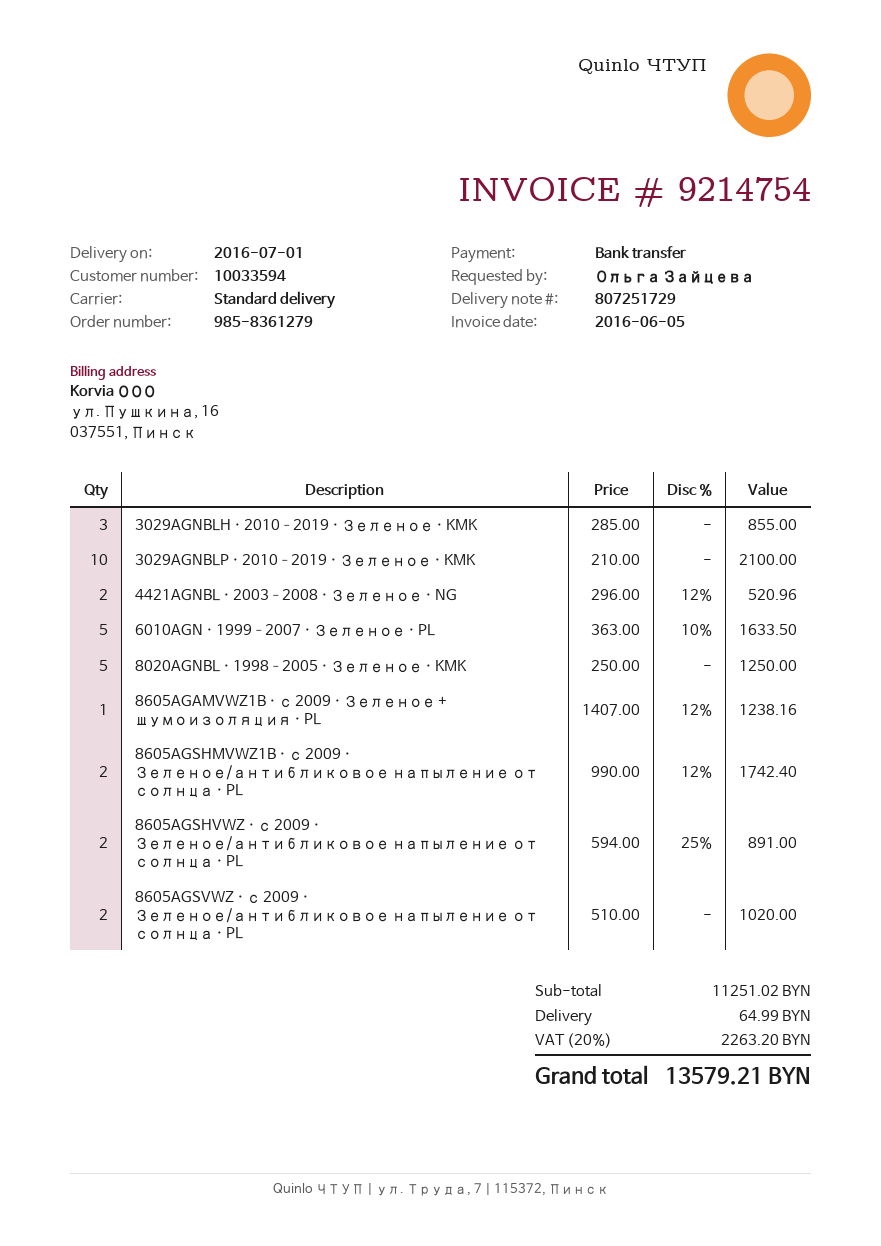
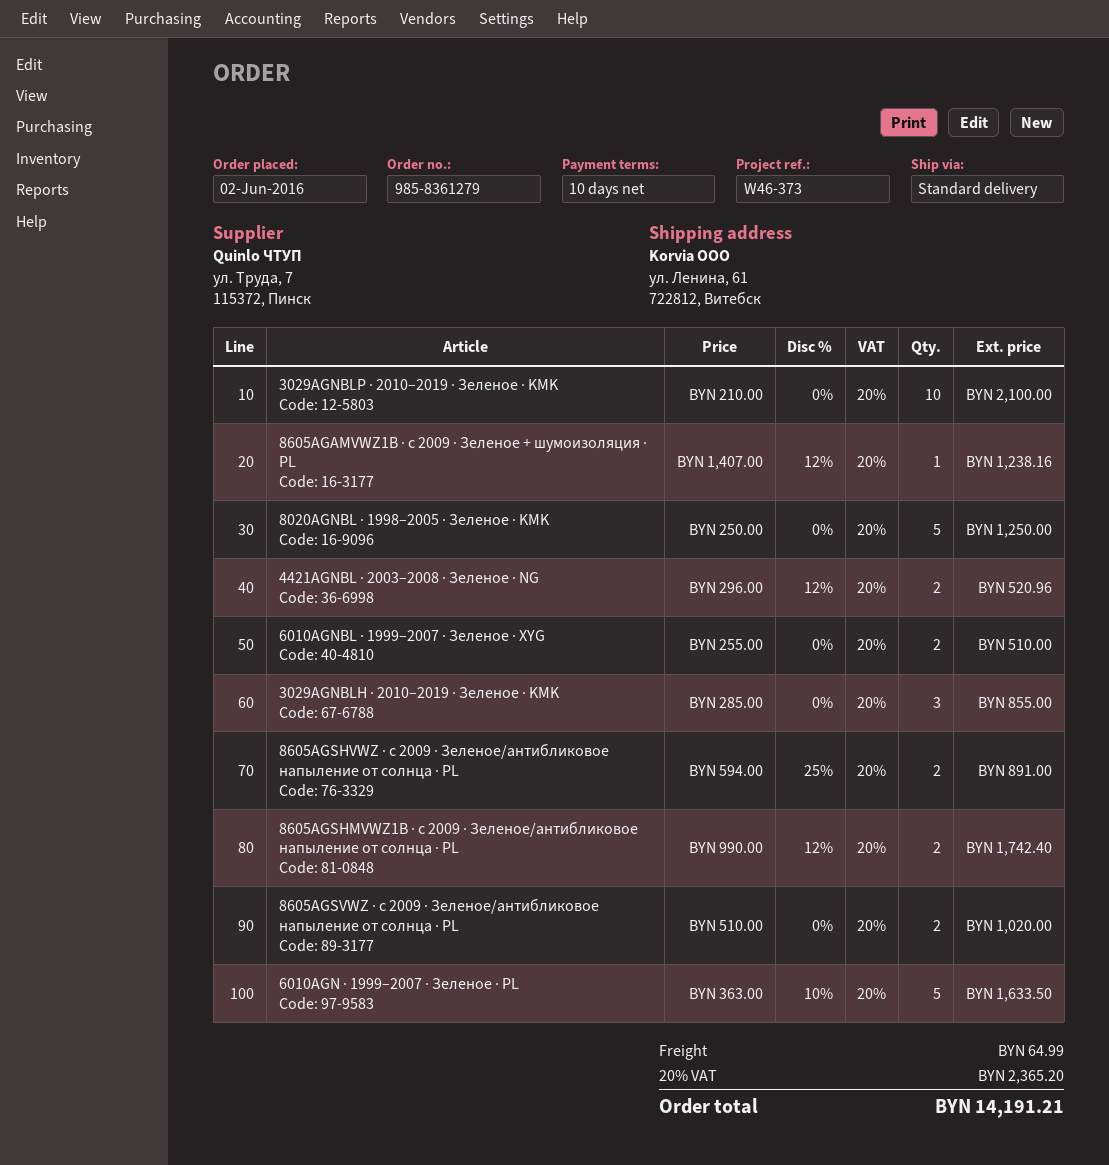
6010AGNBL · 1999–2007 · Зеленое · XYG: none -> 2 x 255.00 = 510.00
tax: 20% = 2263.20 -> 20% = 2365.20
total: 13579.21 -> 14191.21

